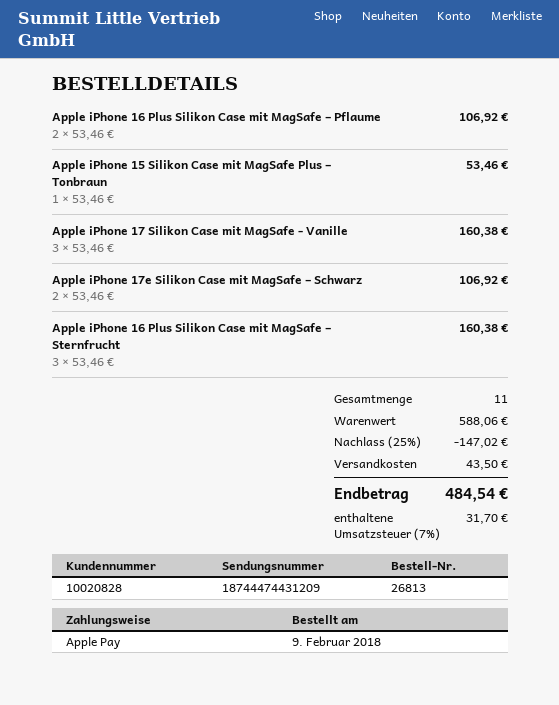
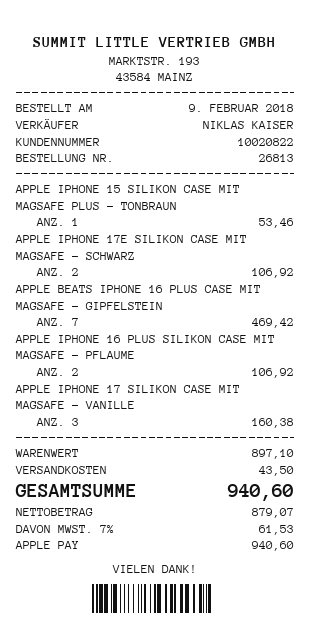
customer number: 10020828 -> 10020822
Apple iPhone 16 Plus Silikon Case mit MagSafe – Sternfrucht: 3 for 160.38 -> none
APPLE BEATS IPHONE 16 PLUS CASE MIT MAGSAFE – GIPFELSTEIN: none -> 7 for 469.42
subtotal: 588.06 -> 897.10
discount: 25% = 147.02 -> none
tax: 7% = 31.70 -> 7% = 61.53
total: 484.54 -> 940.60

